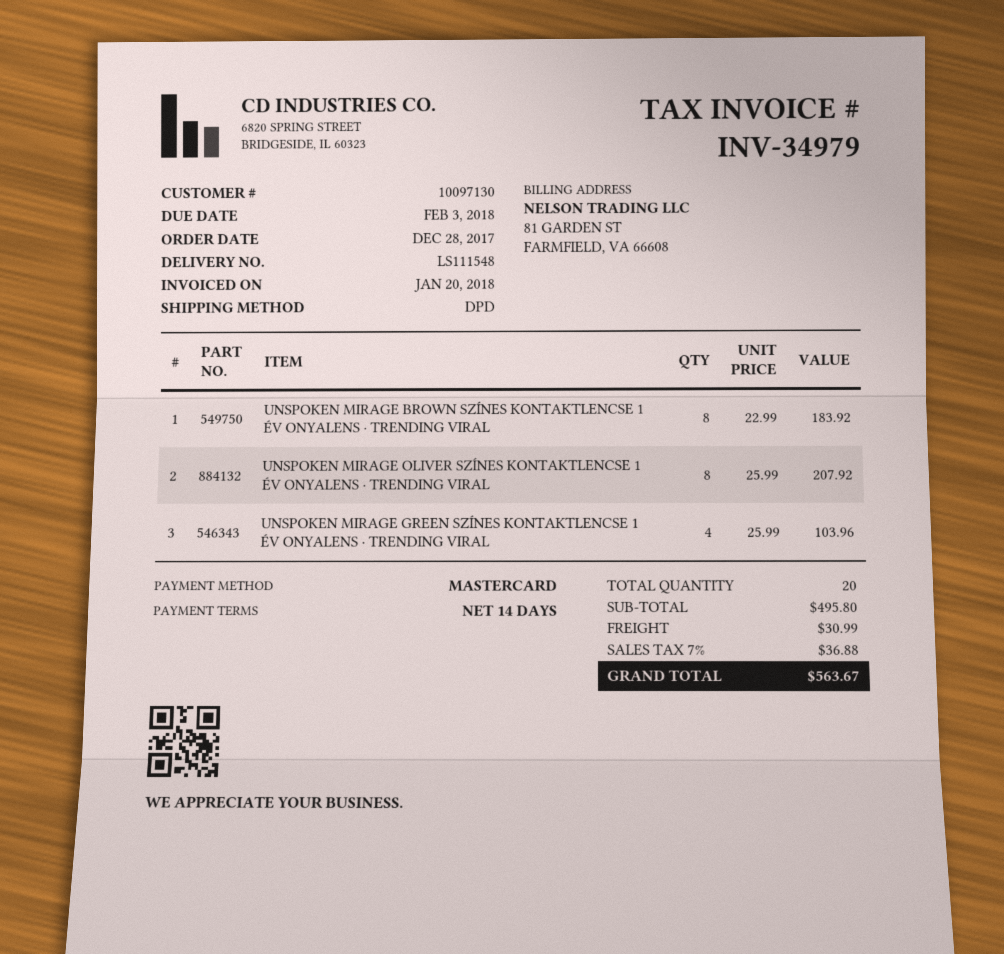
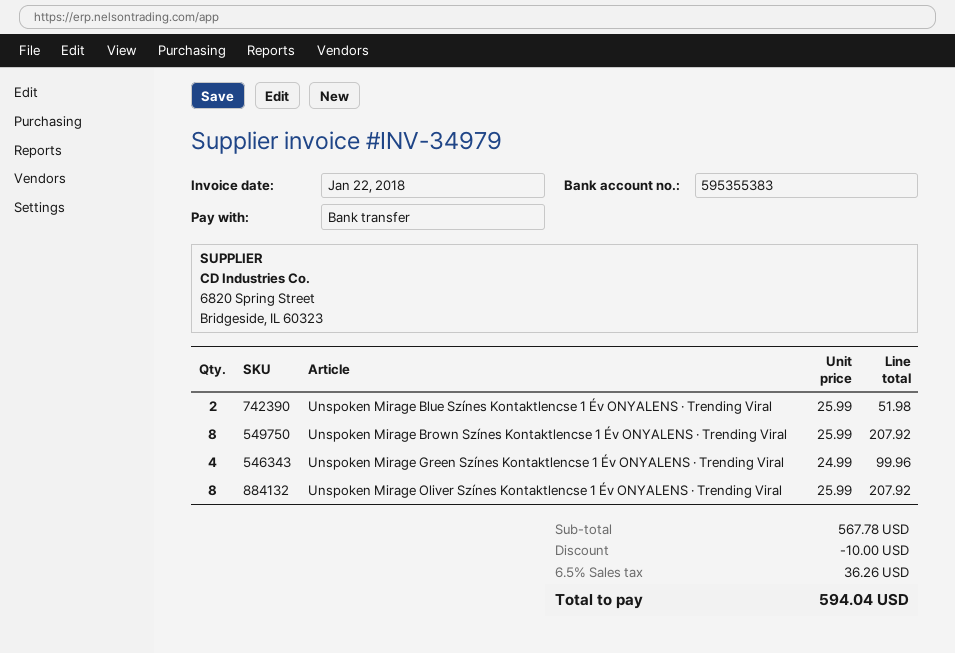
invoice date: 2018-01-20 -> 2018-01-22
payment method: Mastercard -> bank transfer
UNSPOKEN MIRAGE BROWN SZÍNES KONTAKTLENCSE 1 ÉV ONYALENS · TRENDING VIRAL: 8 x 22.99 = 183.92 -> 8 x 25.99 = 207.92
UNSPOKEN MIRAGE GREEN SZÍNES KONTAKTLENCSE 1 ÉV ONYALENS · TRENDING VIRAL: 4 x 25.99 = 103.96 -> 4 x 24.99 = 99.96
Unspoken Mirage Blue Színes Kontaktlencse 1 Év ONYALENS · Trending Viral: none -> 2 x 25.99 = 51.98
subtotal: 495.80 -> 567.78
discount: none -> 10.00
shipping: 30.99 -> none
tax: 7% = 36.88 -> 6.5% = 36.26
total: 563.67 -> 594.04

